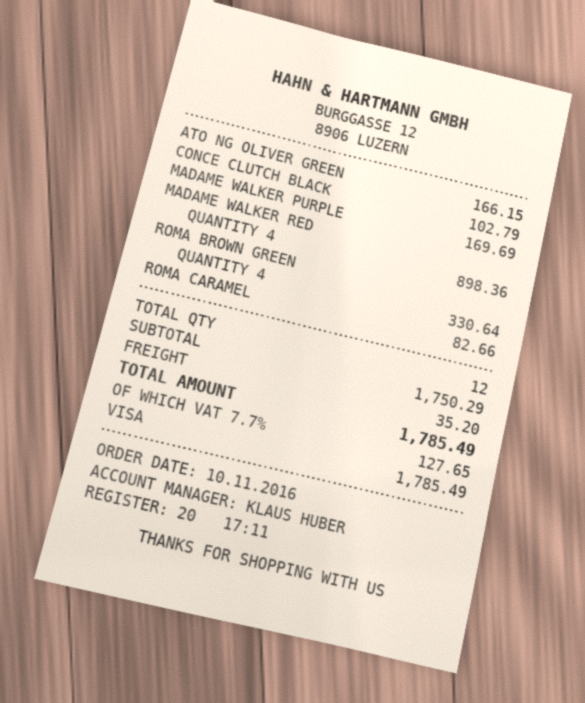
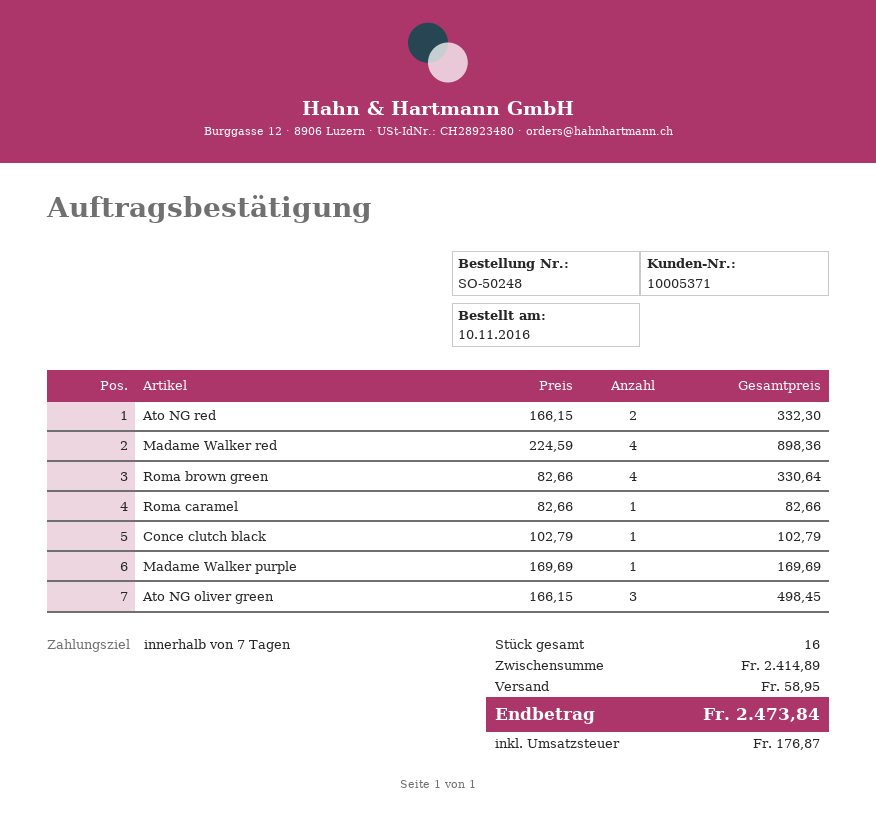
ATO NG OLIVER GREEN: 1 for 166.15 -> 3 for 498.45
Ato NG red: none -> 2 for 332.30
total quantity: 12 -> 16
subtotal: 1750.29 -> 2414.89
shipping: 35.20 -> 58.95
tax: 127.65 -> 176.87
total: 1785.49 -> 2473.84

